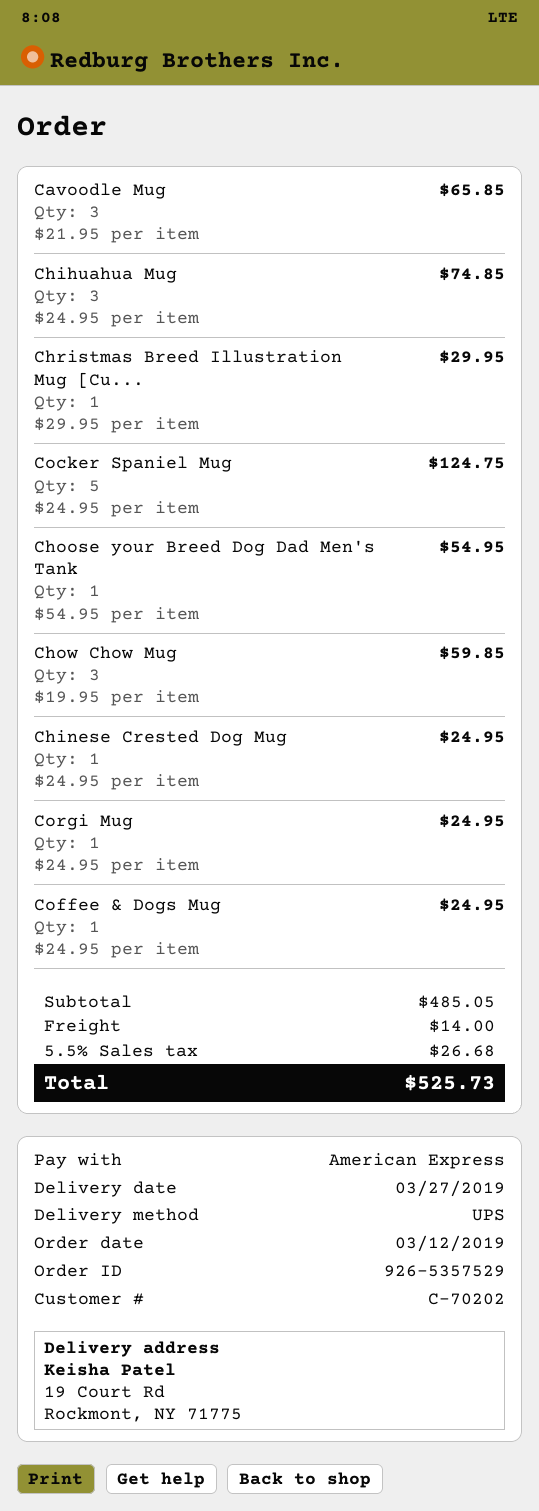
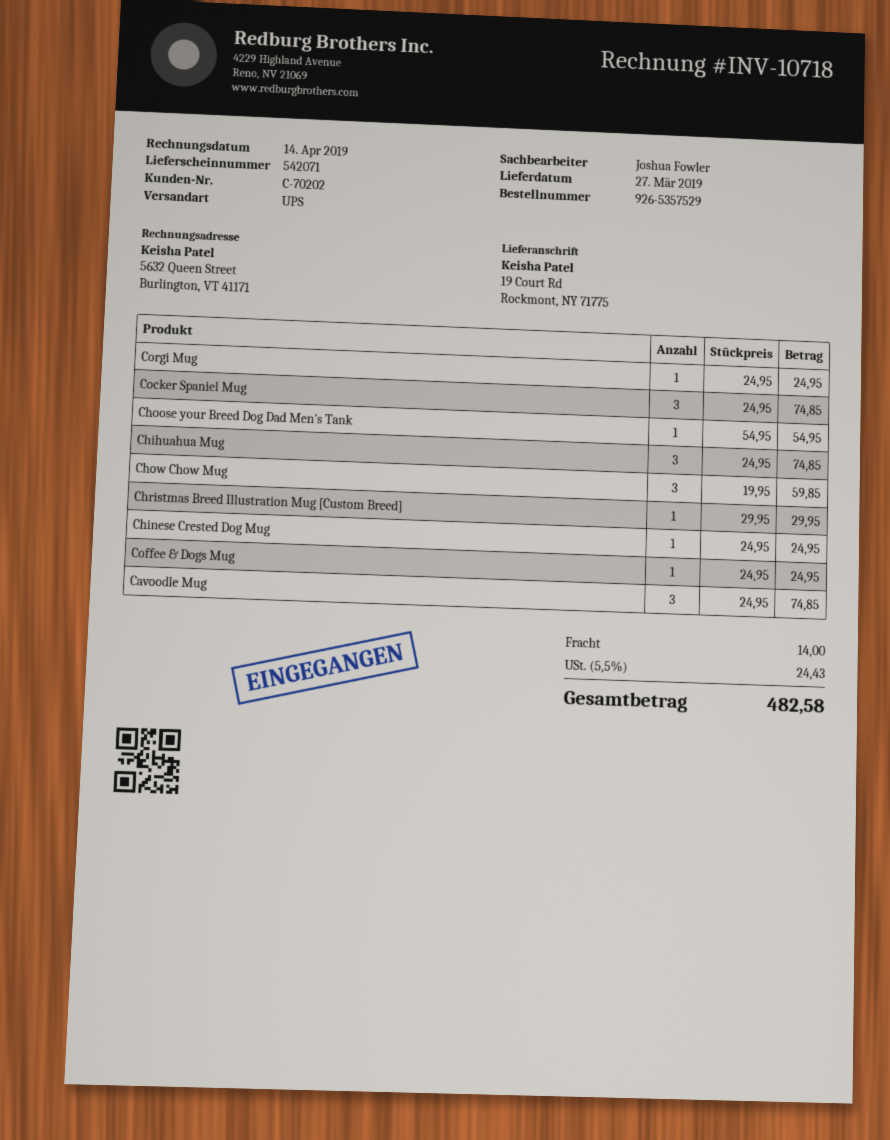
Cavoodle Mug: 3 x 21.95 = 65.85 -> 3 x 24.95 = 74.85
Cocker Spaniel Mug: 5 x 24.95 = 124.75 -> 3 x 24.95 = 74.85
tax: 5.5% = 26.68 -> 5.5% = 24.43
total: 525.73 -> 482.58

